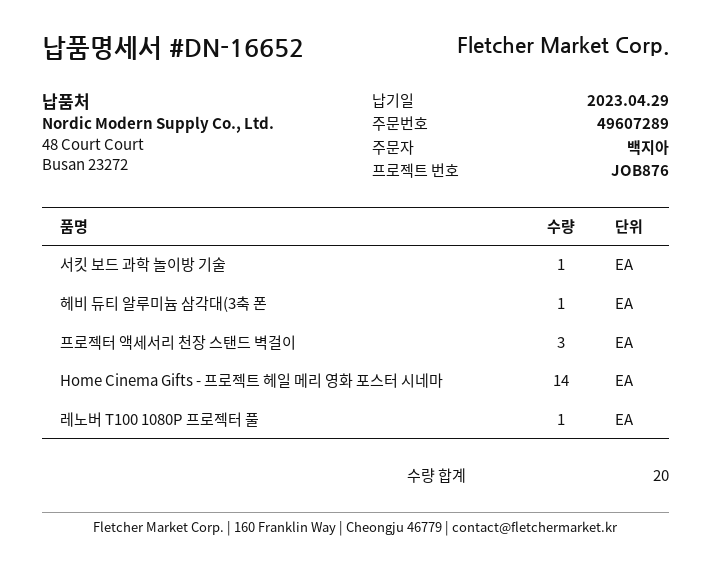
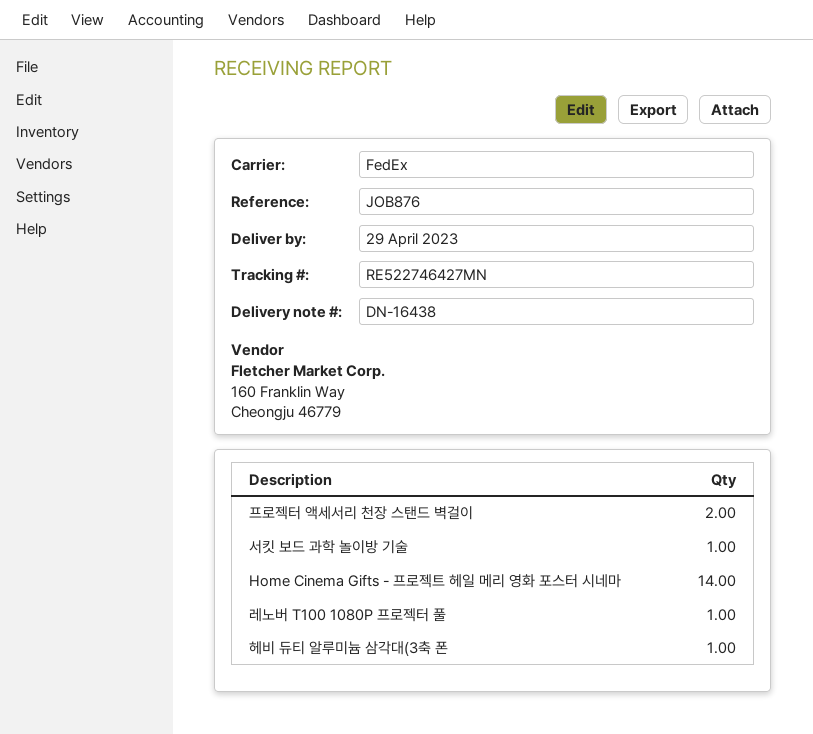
delivery note number: DN-16652 -> DN-16438
프로젝터 액세서리 천장 스탠드 벽걸이: 3 -> 2

